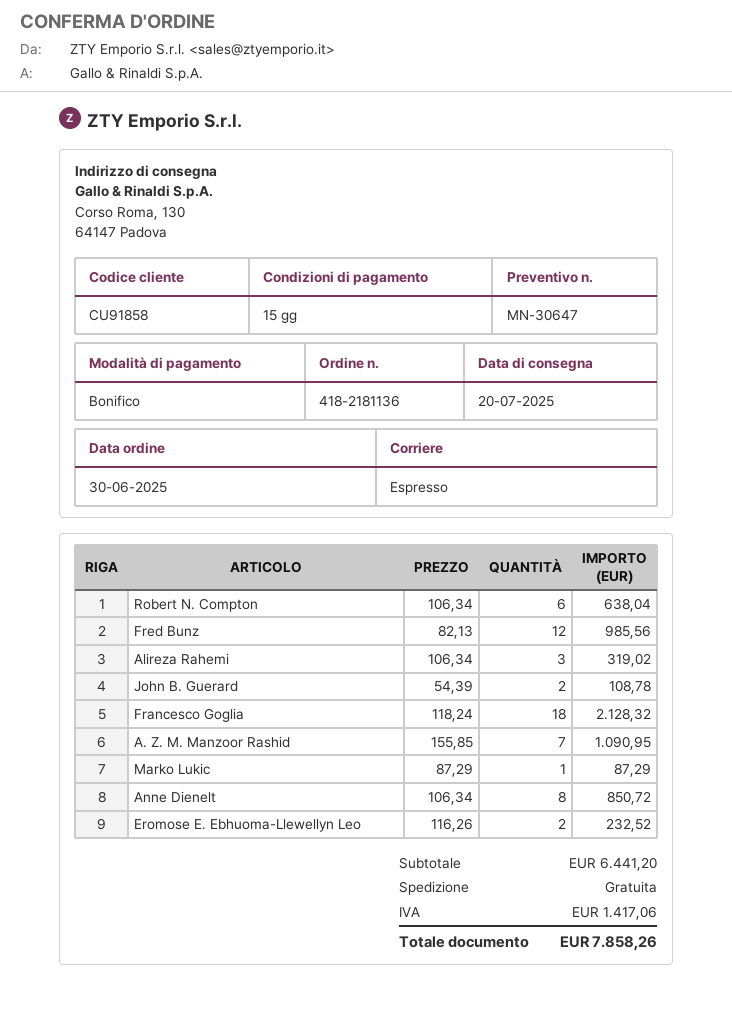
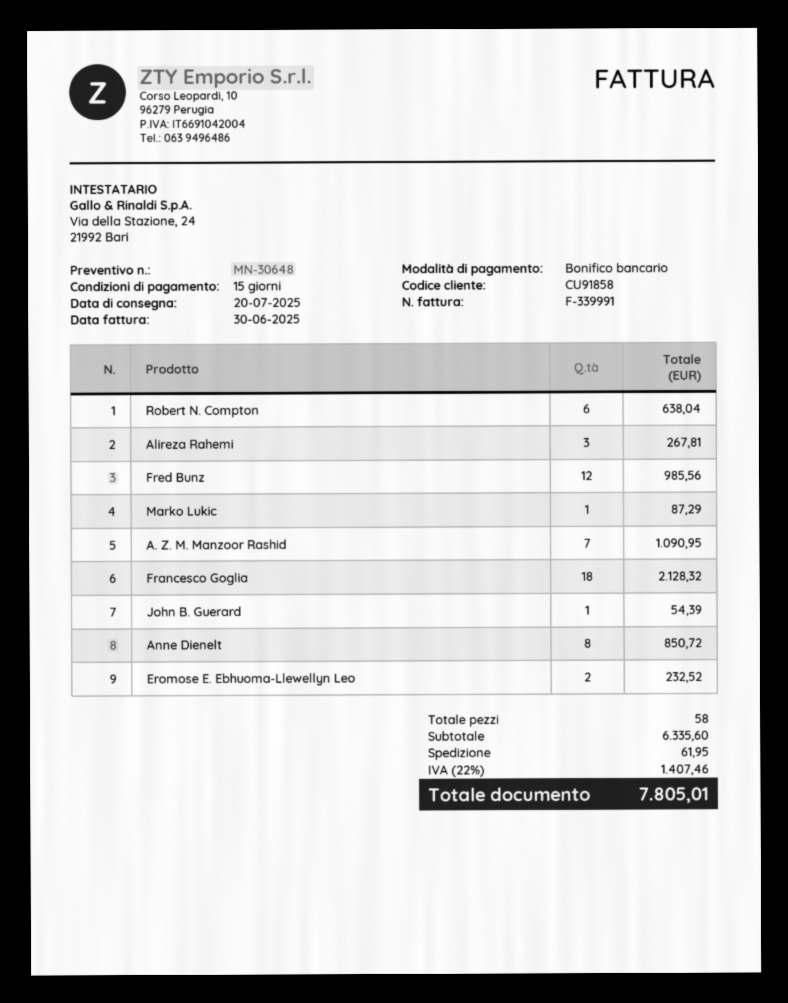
quote number: MN-30647 -> MN-30648
Alireza Rahemi: 3 for 319.02 -> 3 for 267.81
John B. Guerard: 2 for 108.78 -> 1 for 54.39
subtotal: 6441.20 -> 6335.60
shipping: 0.00 -> 61.95
tax: 1417.06 -> 1407.46
total: 7858.26 -> 7805.01

